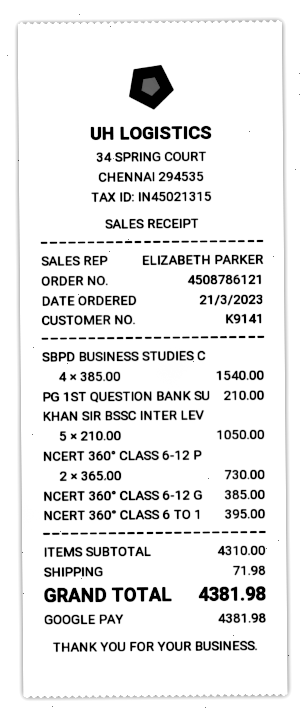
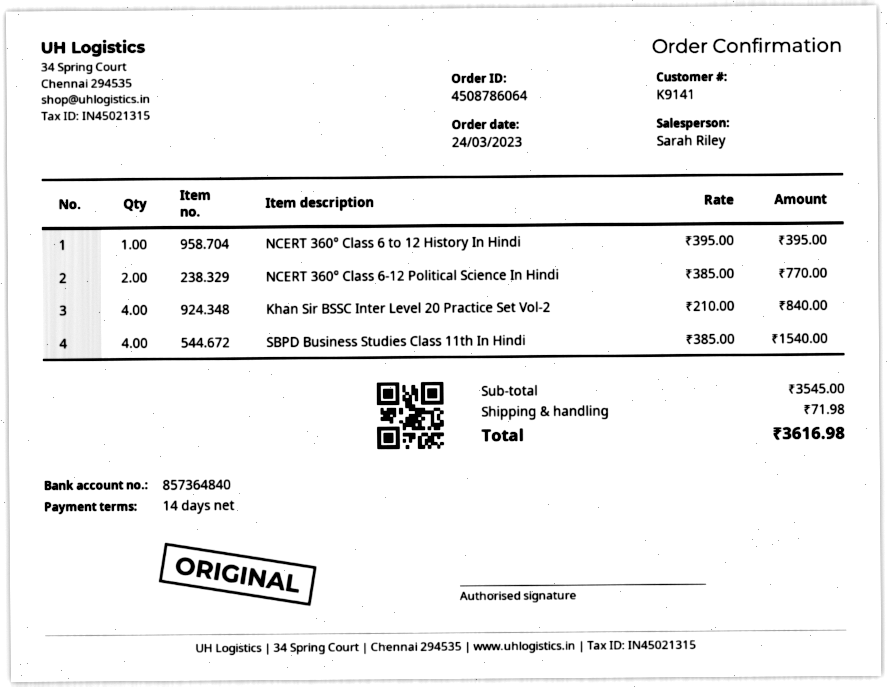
order number: 4508786121 -> 4508786064
order date: 2023-03-21 -> 2023-03-24
sales rep: ELIZABETH PARKER -> Sarah Riley
PG 1ST QUESTION BANK SU: 1 x 210.00 = 210.00 -> none
KHAN SIR BSSC INTER LEV: 5 x 210.00 = 1050.00 -> 4 x 210.00 = 840.00
NCERT 360° CLASS 6-12 P: 2 x 365.00 = 730.00 -> 2 x 385.00 = 770.00
NCERT 360° CLASS 6-12 G: 1 x 385.00 = 385.00 -> none
subtotal: 4310.00 -> 3545.00
total: 4381.98 -> 3616.98

